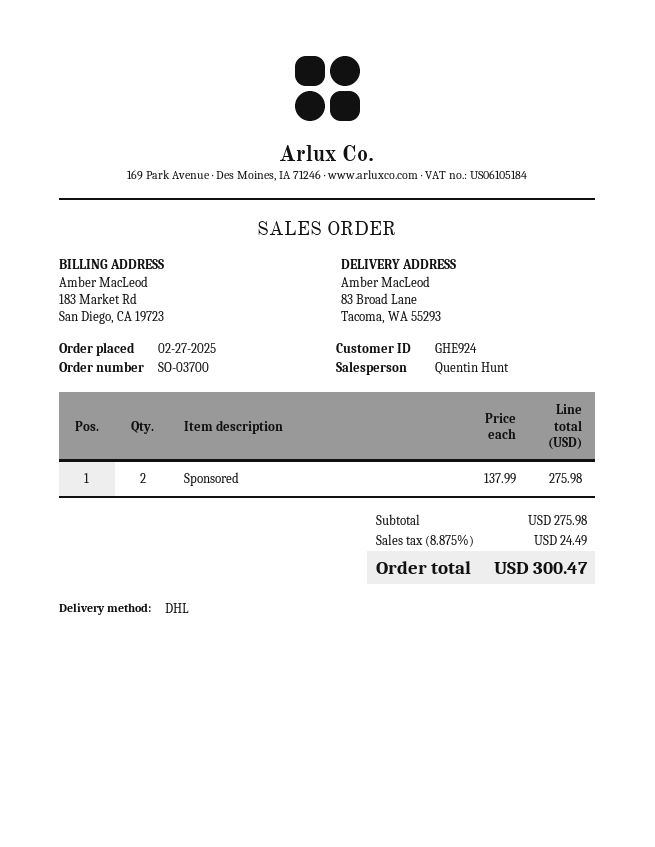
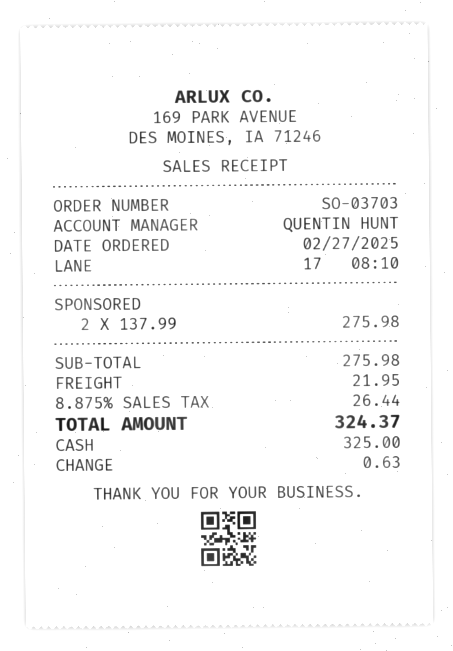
order number: SO-03700 -> SO-03703
shipping: none -> 21.95
tax: 8.875% = 24.49 -> 8.875% = 26.44
total: 300.47 -> 324.37

